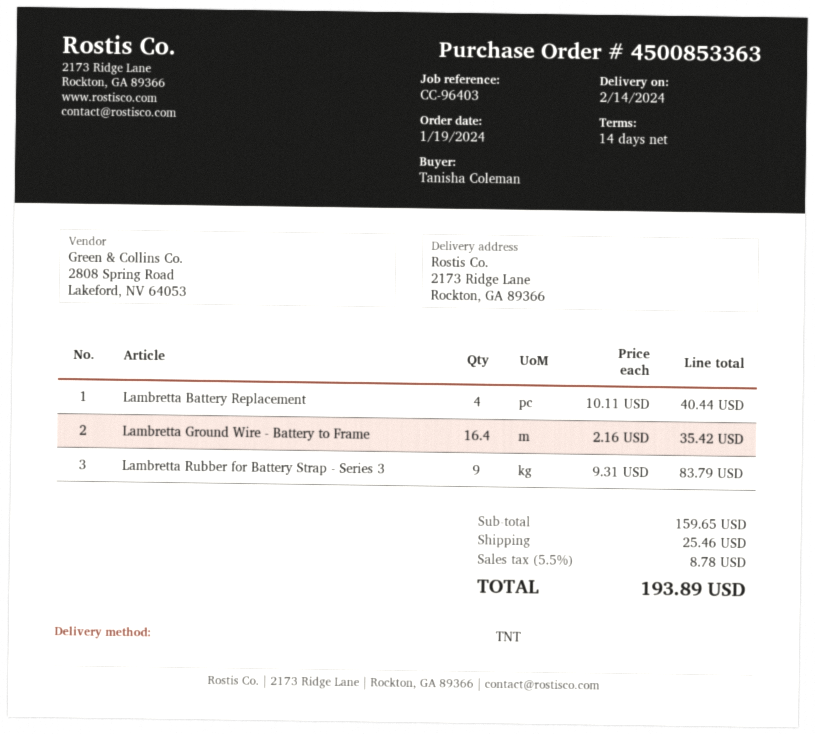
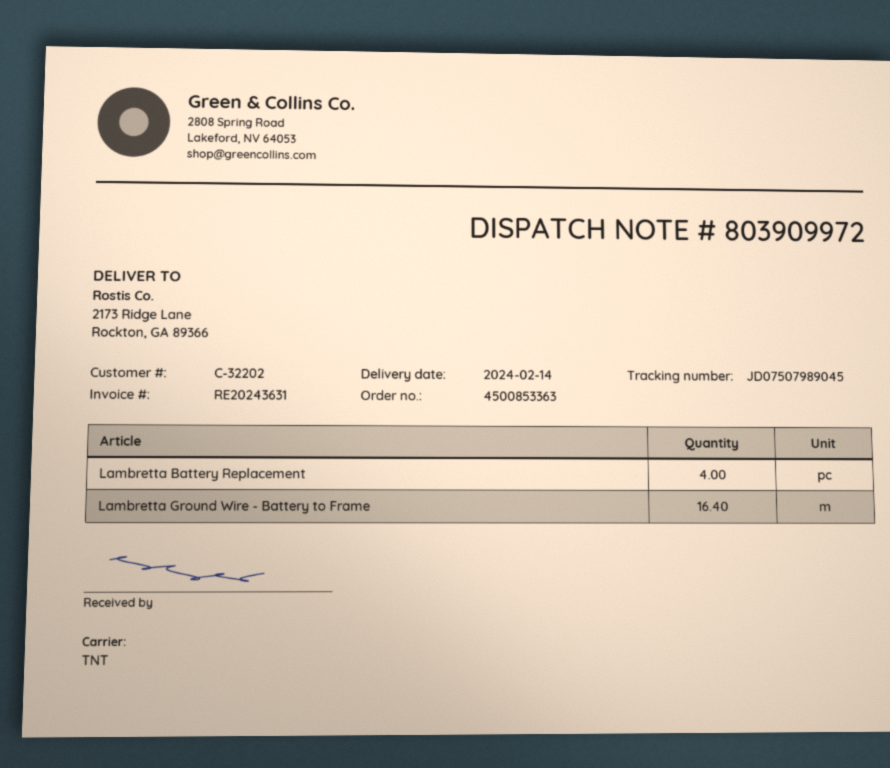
Lambretta Rubber for Battery Strap - Series 3: 9 -> none

